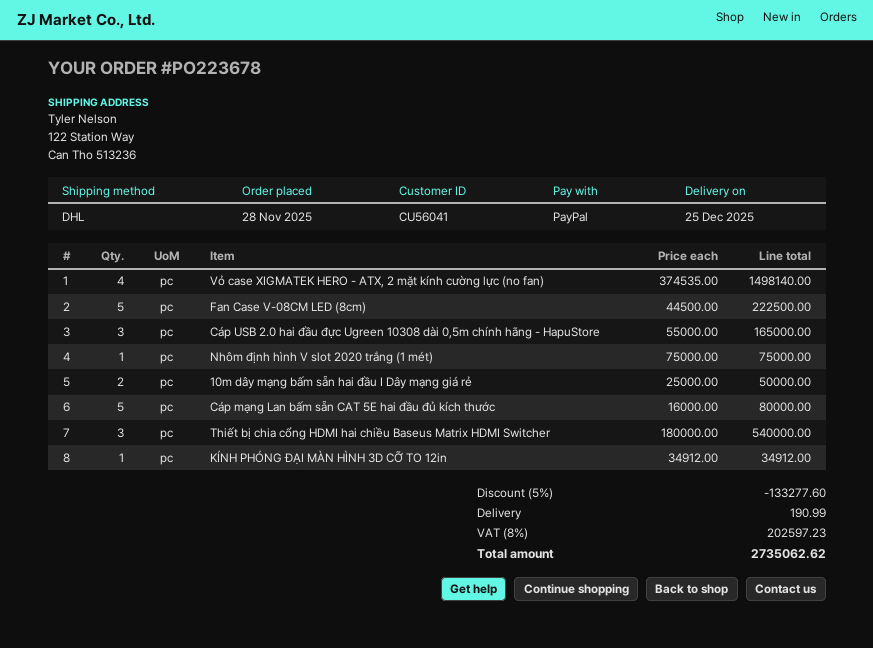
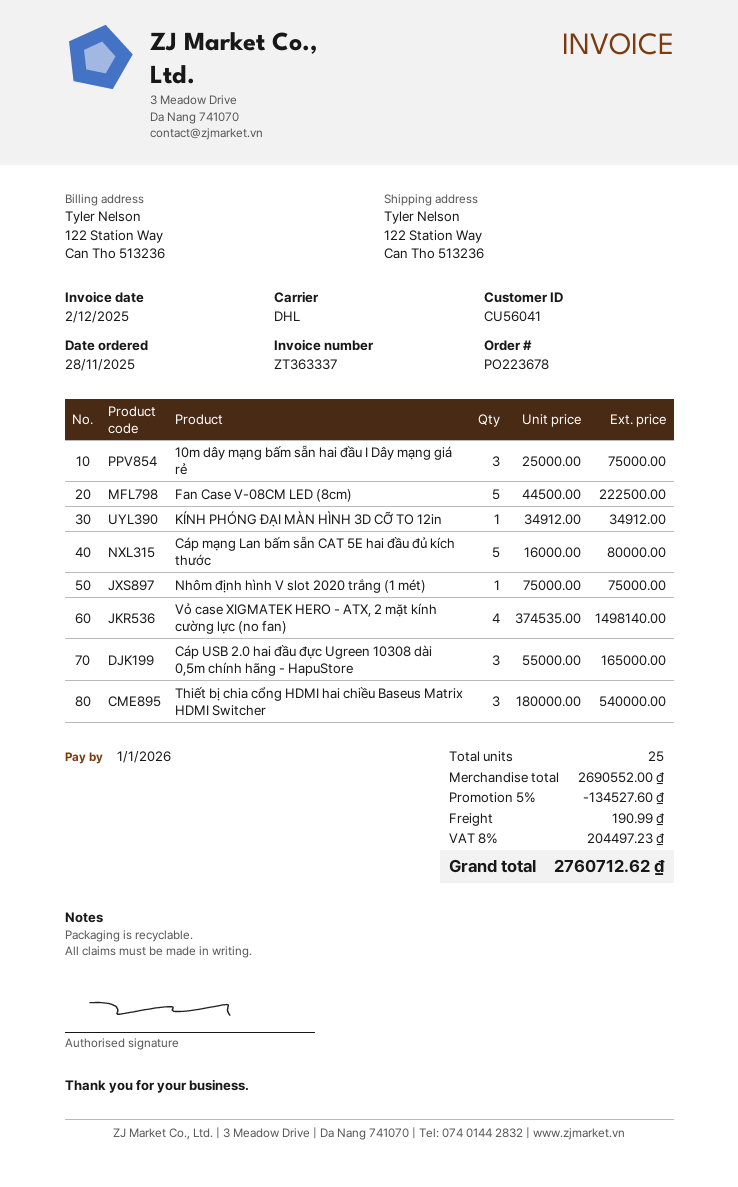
10m dây mạng bấm sẵn hai đầu I Dây mạng giá rẻ: 2 x 25000.00 = 50000.00 -> 3 x 25000.00 = 75000.00
discount: 5% = 133277.60 -> 5% = 134527.60
tax: 8% = 202597.23 -> 8% = 204497.23
total: 2735062.62 -> 2760712.62

